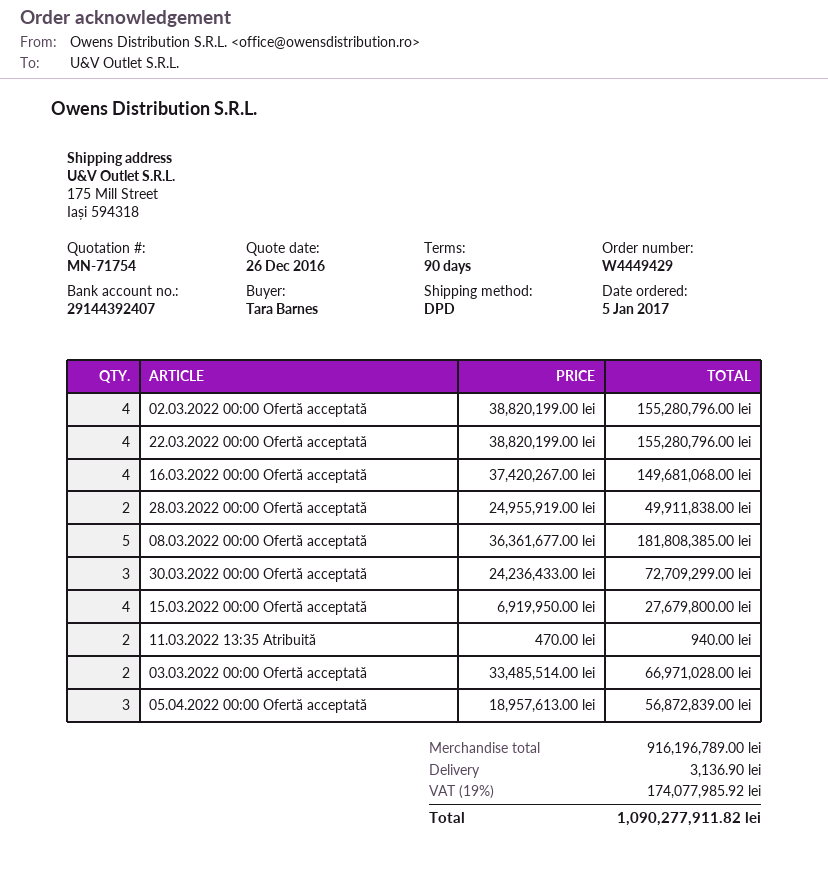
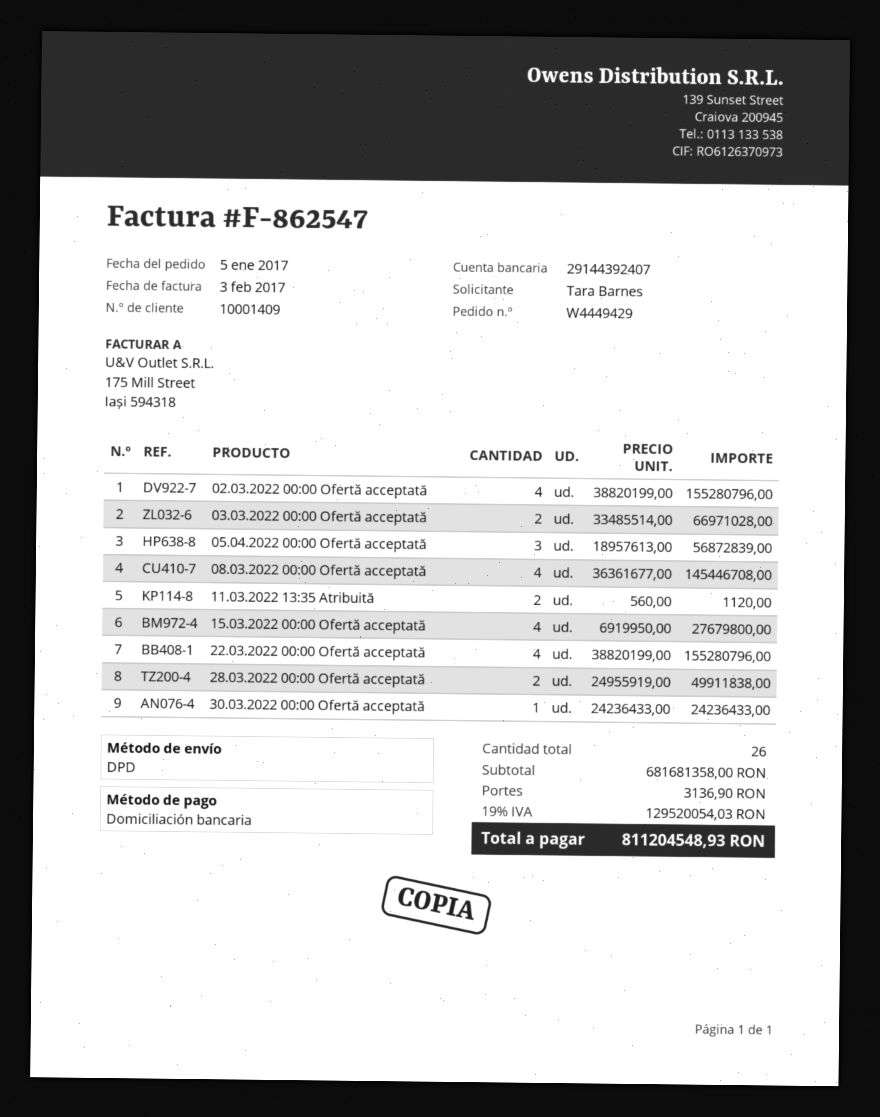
16.03.2022 00:00 Ofertă acceptată: 4 x 37420267.00 = 149681068.00 -> none
08.03.2022 00:00 Ofertă acceptată: 5 x 36361677.00 = 181808385.00 -> 4 x 36361677.00 = 145446708.00
30.03.2022 00:00 Ofertă acceptată: 3 x 24236433.00 = 72709299.00 -> 1 x 24236433.00 = 24236433.00
11.03.2022 13:35 Atribuită: 2 x 470.00 = 940.00 -> 2 x 560.00 = 1120.00
subtotal: 916196789.00 -> 681681358.00
tax: 19% = 174077985.92 -> 19% = 129520054.03
total: 1090277911.82 -> 811204548.93

